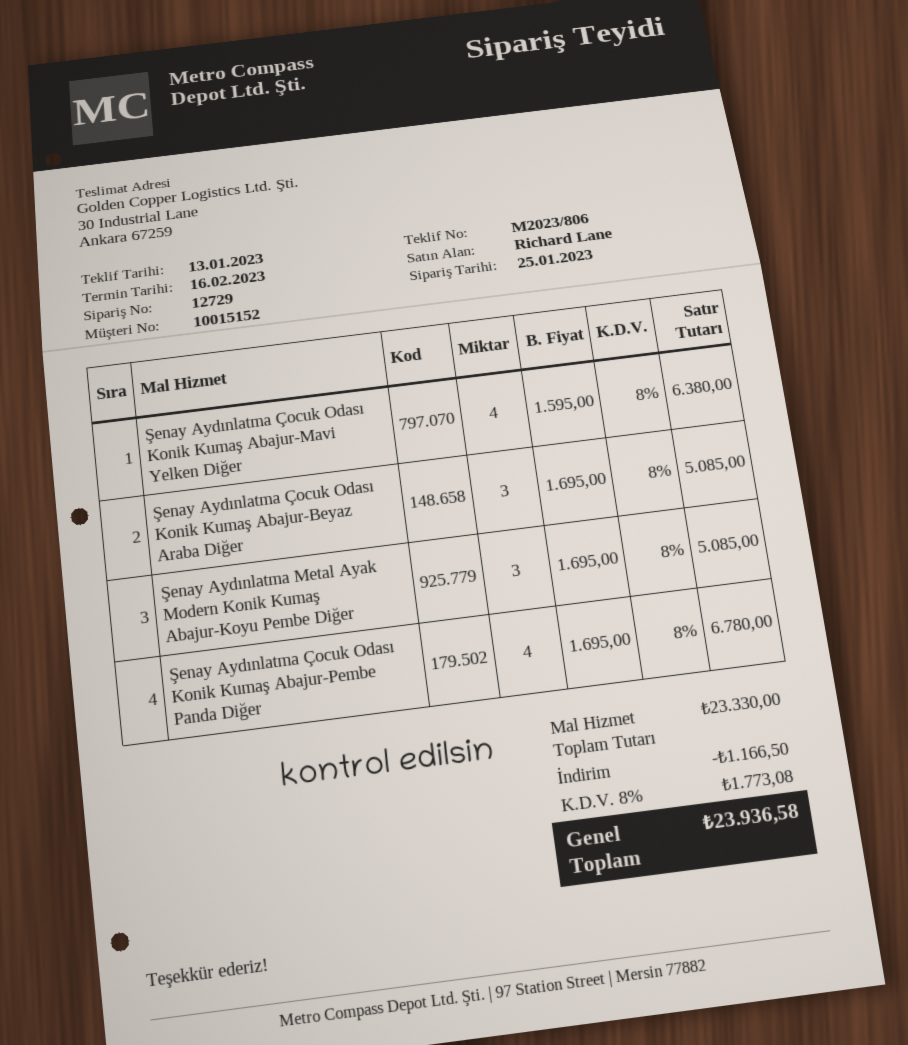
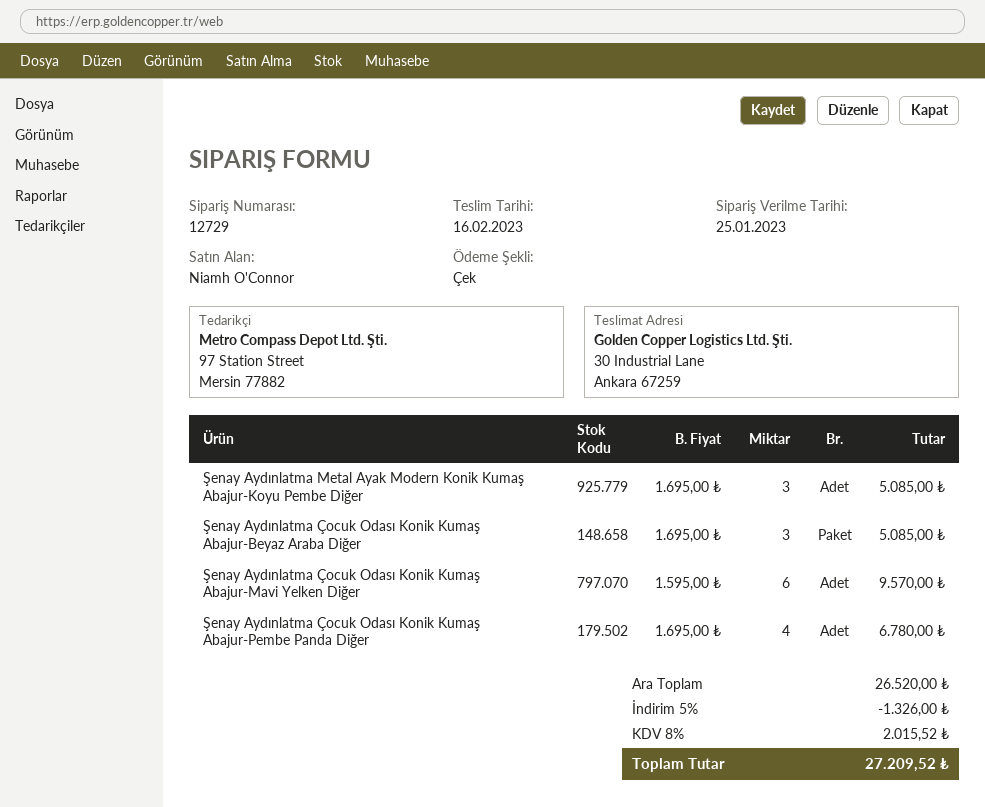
ordered by: Richard Lane -> Niamh O'Connor
Şenay Aydınlatma Çocuk Odası Konik Kumaş Abajur-Mavi Yelken Diğer: 4 x 1595.00 = 6380.00 -> 6 x 1595.00 = 9570.00
subtotal: 23330.00 -> 26520.00
discount: 1166.50 -> 1326.00
tax: 8% = 1773.08 -> 8% = 2015.52
total: 23936.58 -> 27209.52

